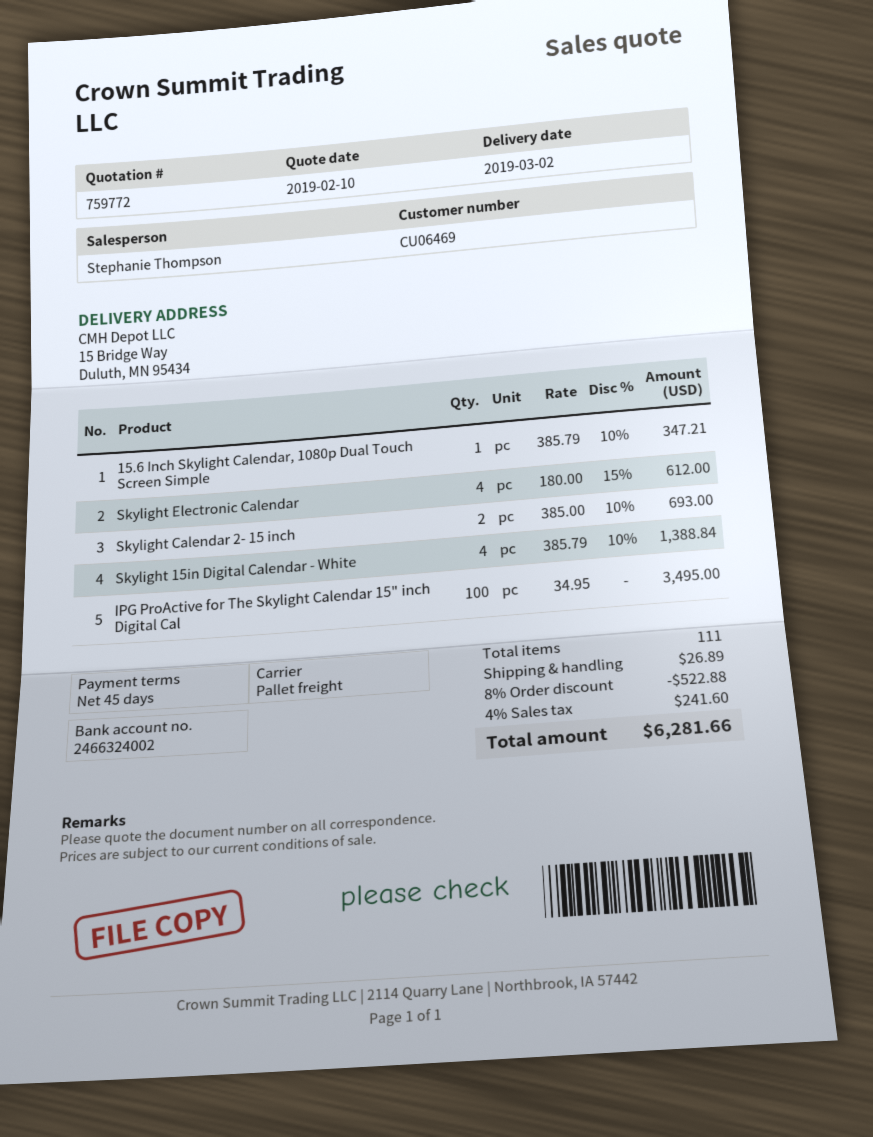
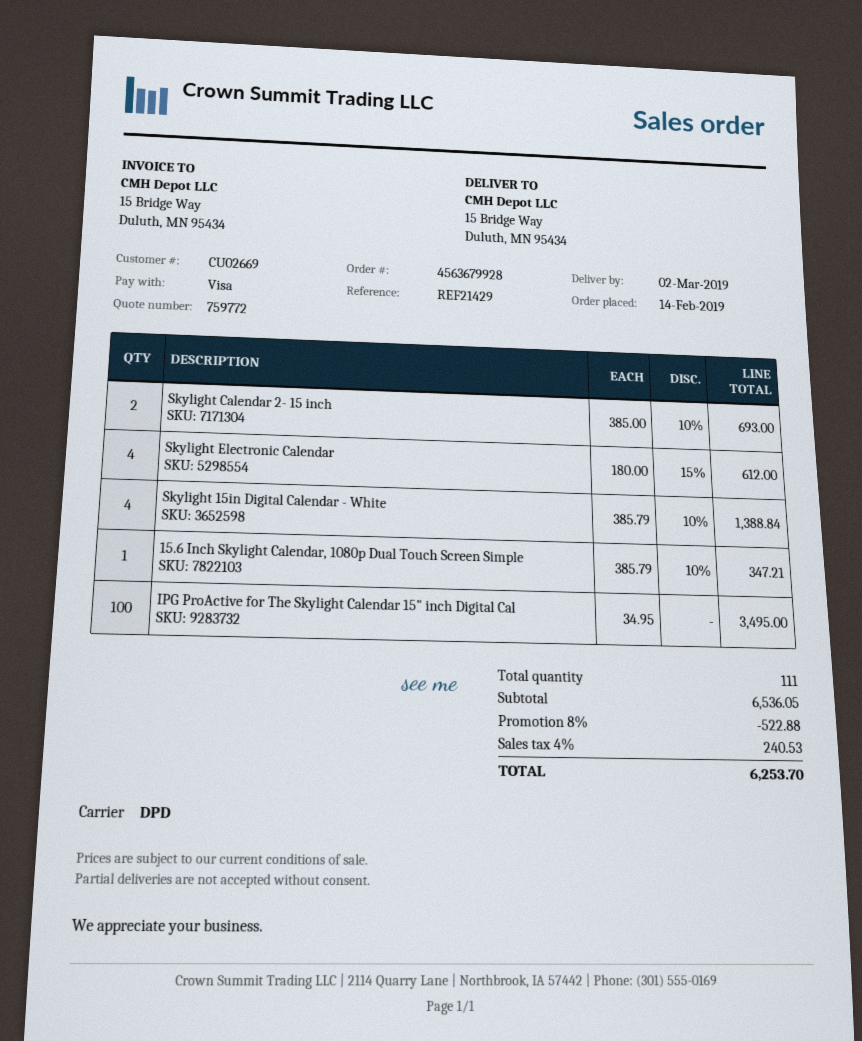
customer number: CU06469 -> CU02669
shipping method: pallet freight -> DPD
shipping: 26.89 -> none
tax: 4% = 241.60 -> 4% = 240.53
total: 6281.66 -> 6253.70

